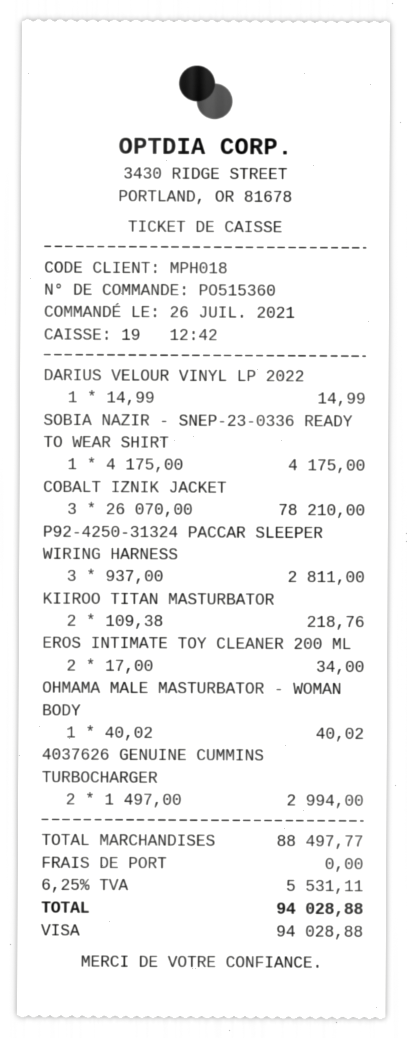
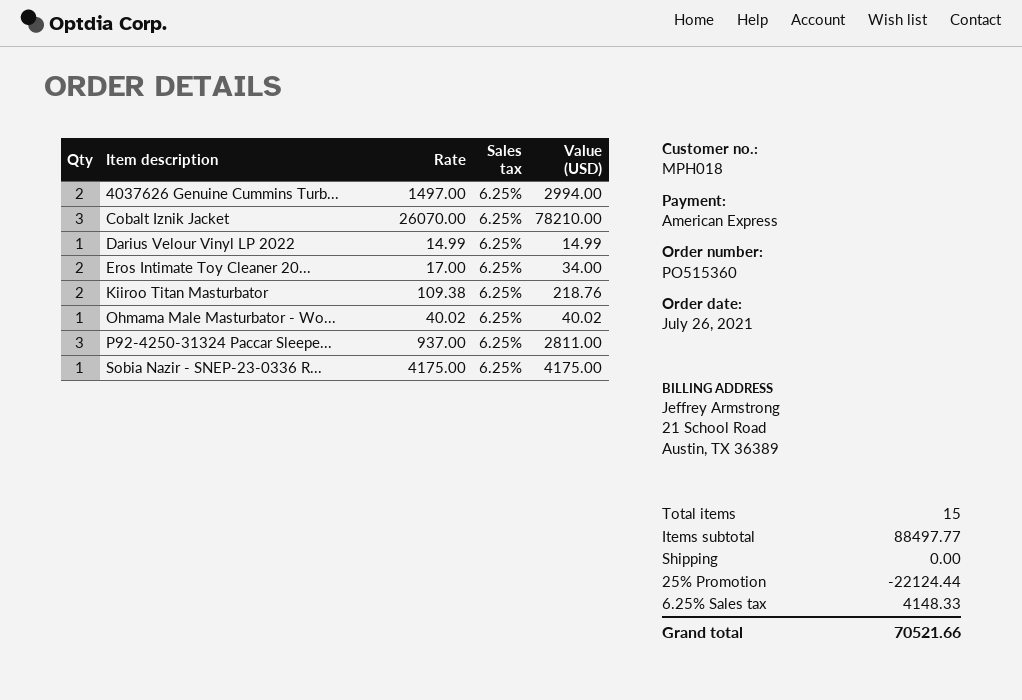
payment method: Visa -> American Express
discount: none -> 25% = 22124.44
tax: 6.25% = 5531.11 -> 6.25% = 4148.33
total: 94028.88 -> 70521.66

